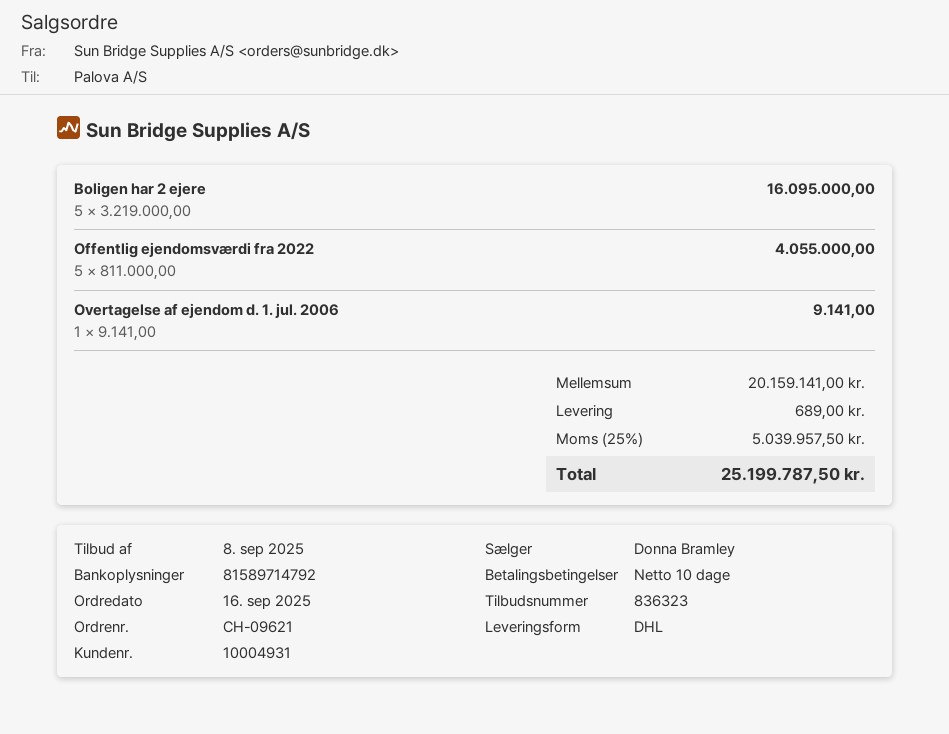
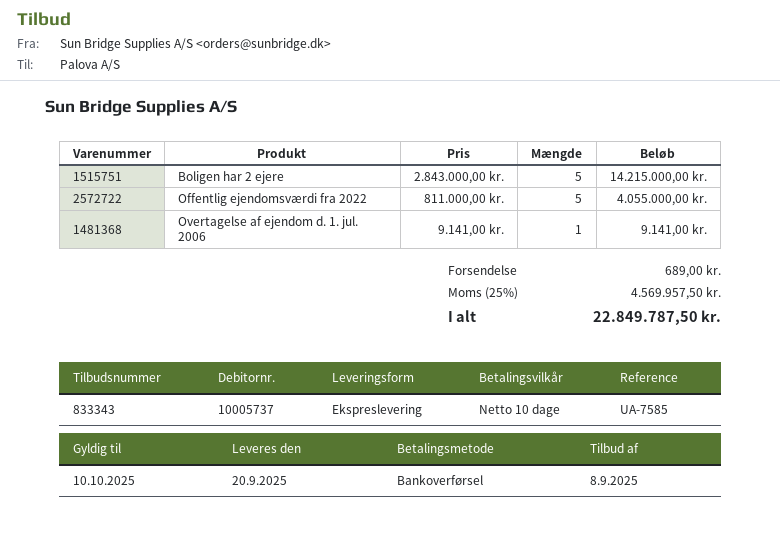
quote number: 836323 -> 833343
customer number: 10004931 -> 10005737
shipping method: DHL -> express
Boligen har 2 ejere: 5 x 3219000.00 = 16095000.00 -> 5 x 2843000.00 = 14215000.00
tax: 25% = 5039957.50 -> 25% = 4569957.50
total: 25199787.50 -> 22849787.50

